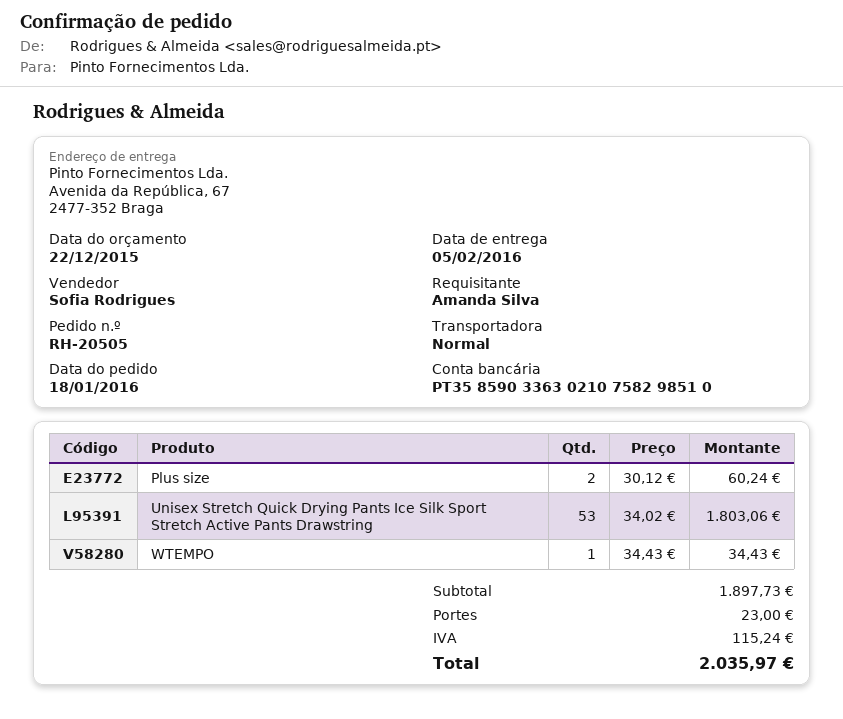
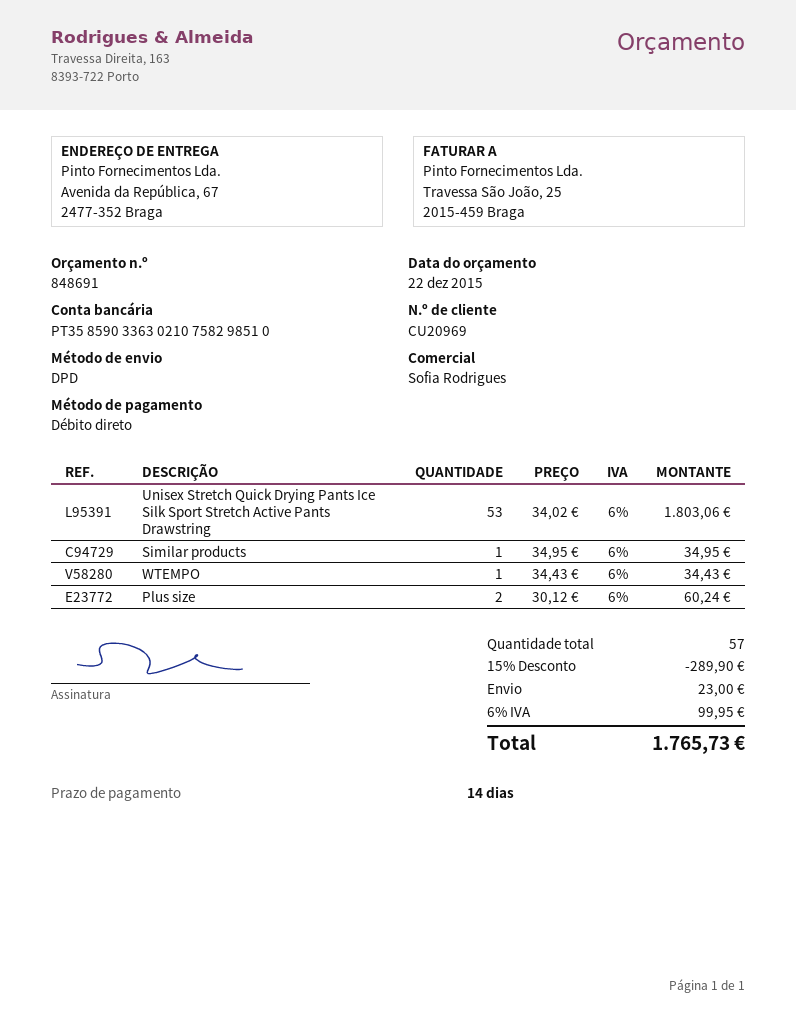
shipping method: standard -> DPD
Similar products: none -> 1 x 34.95 = 34.95
discount: none -> 15% = 289.90
tax: 115.24 -> 99.95
total: 2035.97 -> 1765.73

